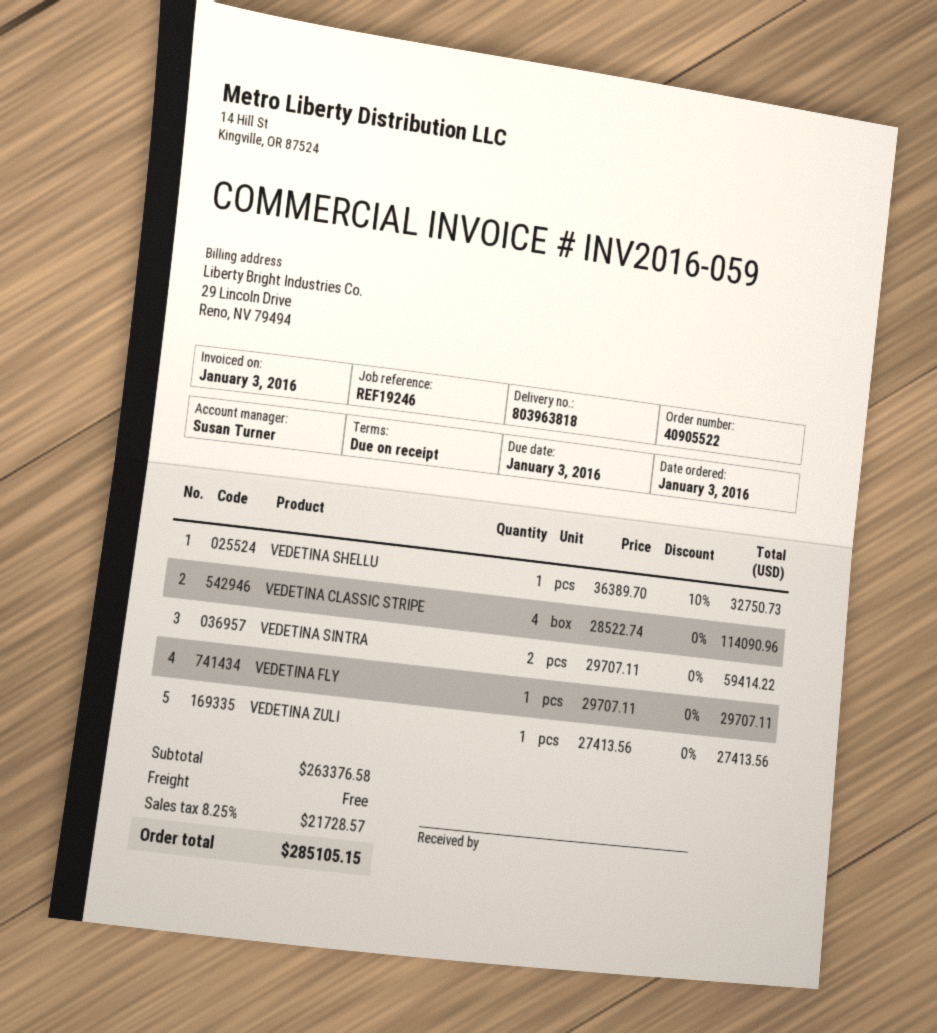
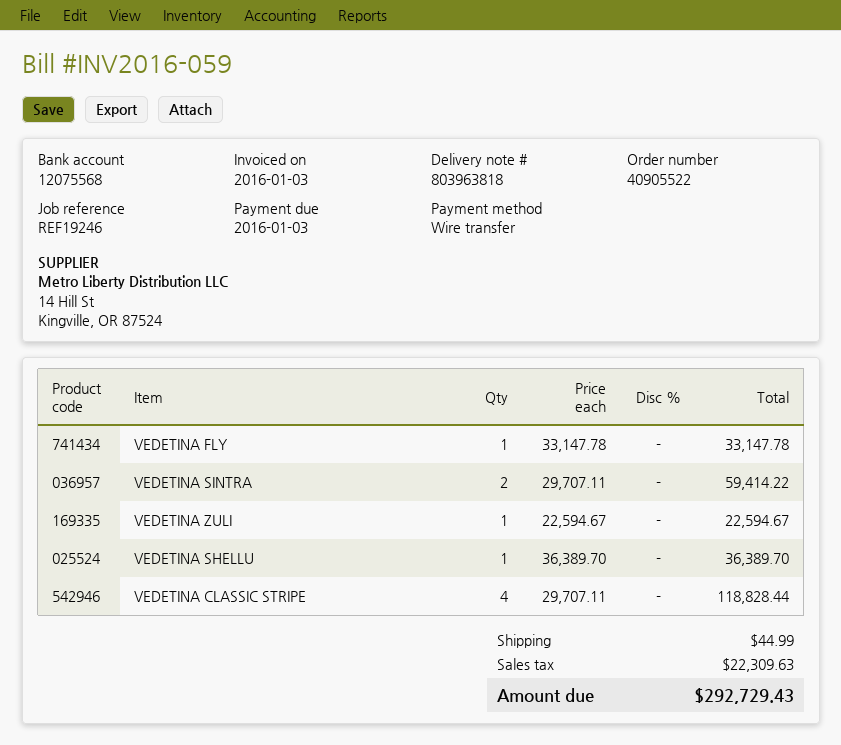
VEDETINA SHELLU: 1 x 36389.70 - 10% = 32750.73 -> 1 x 36389.70 = 36389.70
VEDETINA CLASSIC STRIPE: 4 x 28522.74 = 114090.96 -> 4 x 29707.11 = 118828.44
VEDETINA FLY: 1 x 29707.11 = 29707.11 -> 1 x 33147.78 = 33147.78
VEDETINA ZULI: 1 x 27413.56 = 27413.56 -> 1 x 22594.67 = 22594.67
shipping: 0.00 -> 44.99
tax: 21728.57 -> 22309.63
total: 285105.15 -> 292729.43

